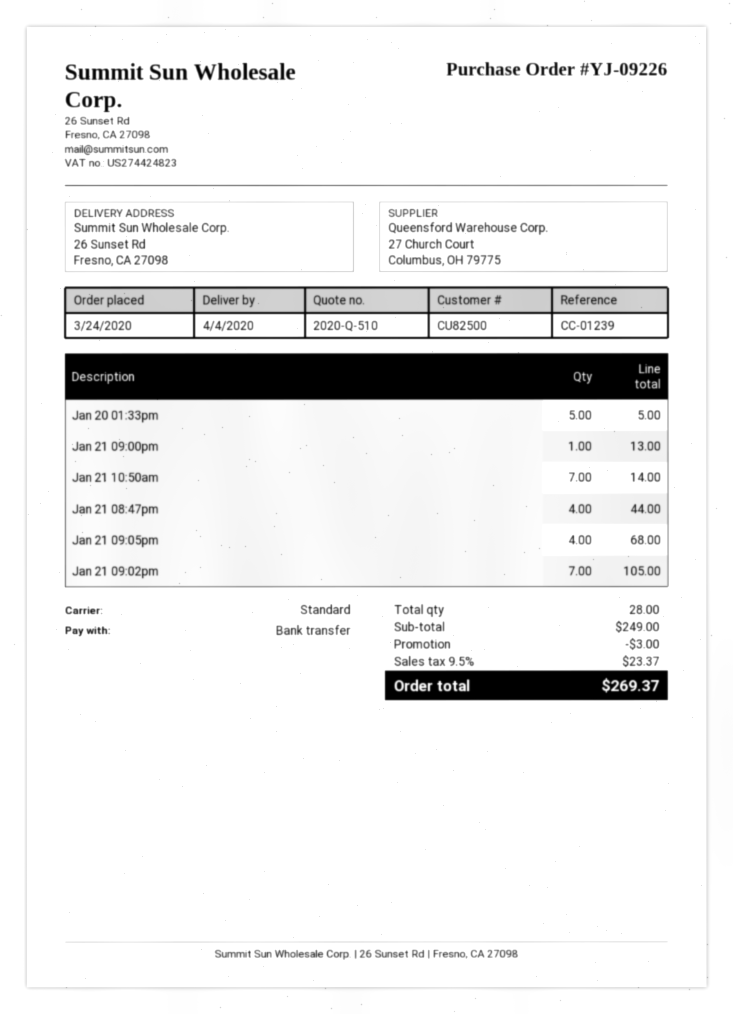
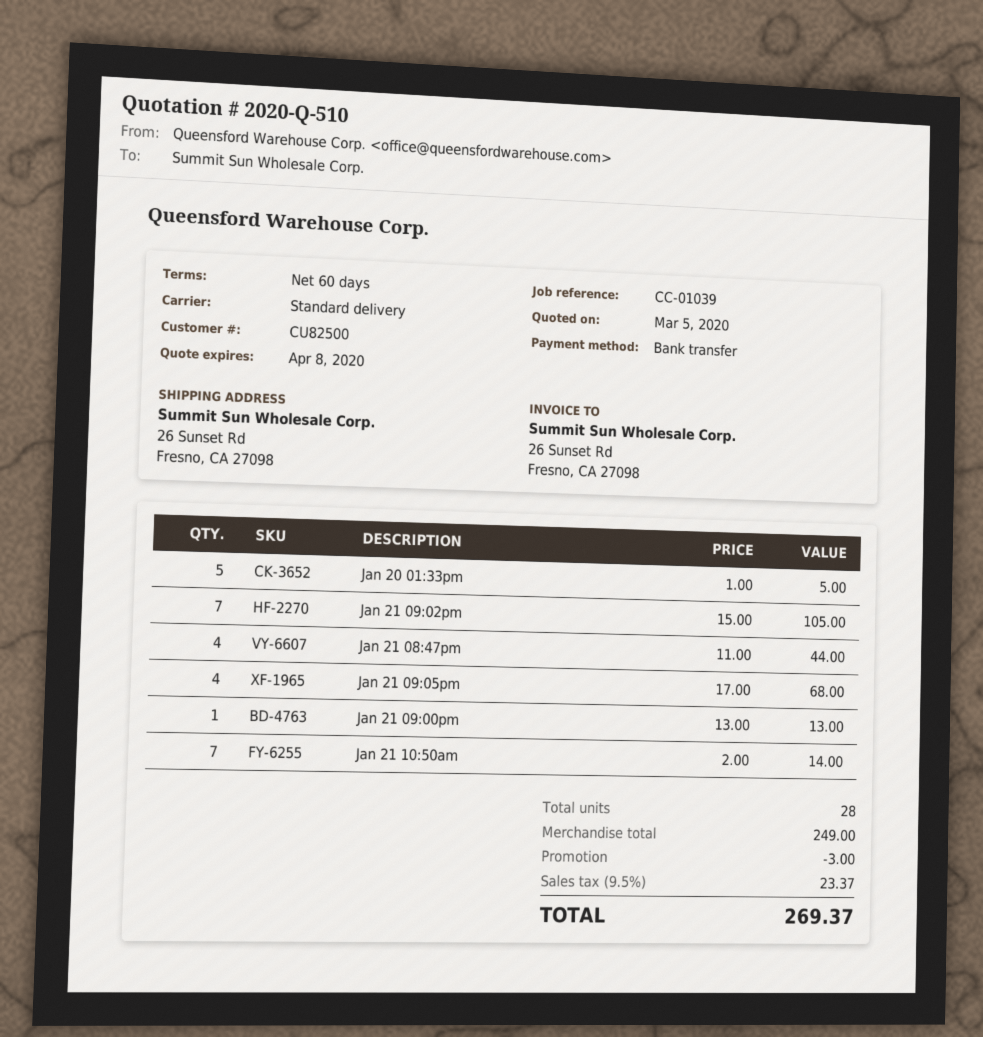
reference: CC-01239 -> CC-01039

